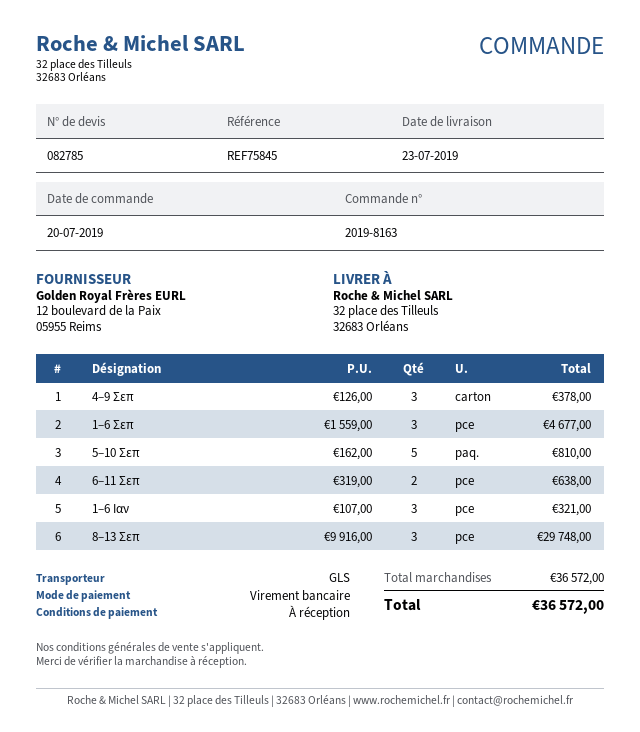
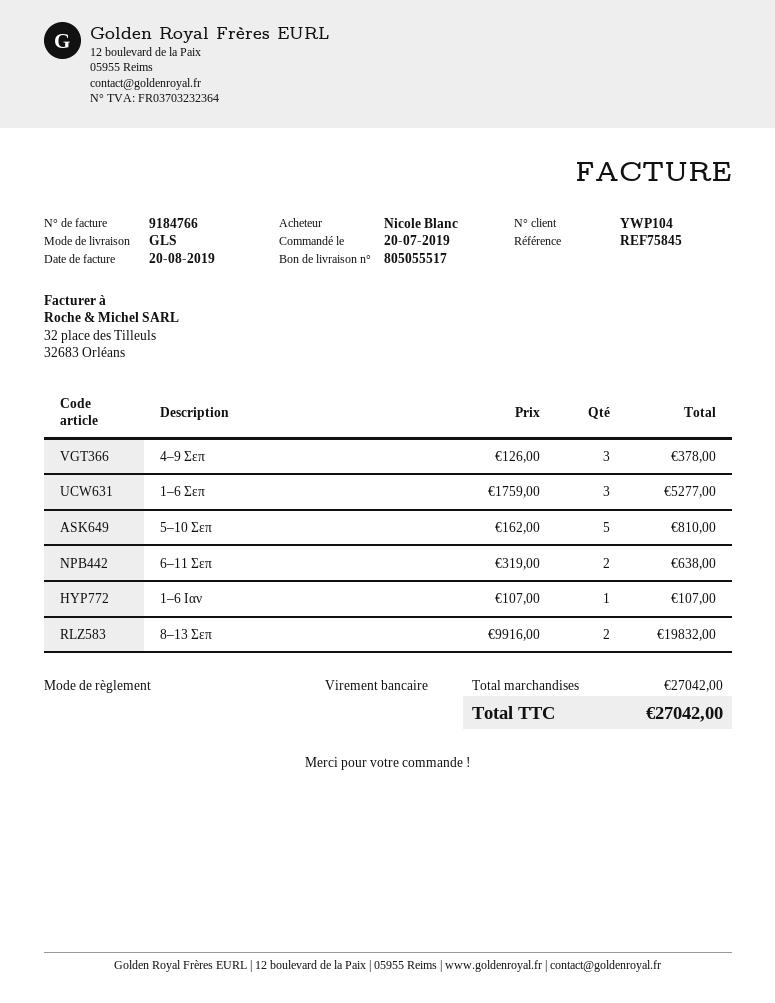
1–6 Σεπ: 3 x 1559.00 = 4677.00 -> 3 x 1759.00 = 5277.00
1–6 Ιαν: 3 x 107.00 = 321.00 -> 1 x 107.00 = 107.00
8–13 Σεπ: 3 x 9916.00 = 29748.00 -> 2 x 9916.00 = 19832.00
subtotal: 36572.00 -> 27042.00
total: 36572.00 -> 27042.00

